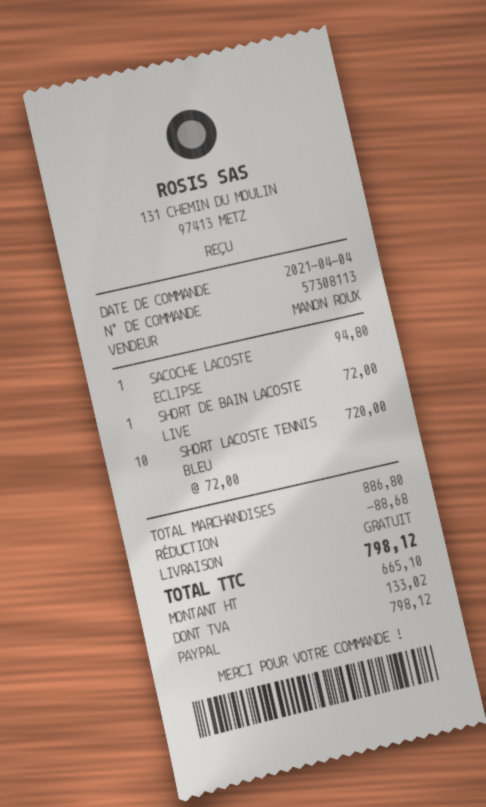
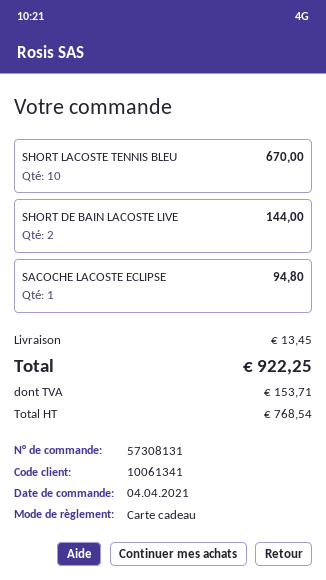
order number: 57308113 -> 57308131
payment method: PayPal -> gift card
SHORT DE BAIN LACOSTE LIVE: 1 for 72.00 -> 2 for 144.00
SHORT LACOSTE TENNIS BLEU: 10 for 720.00 -> 10 for 670.00
discount: 88.68 -> none
shipping: 0.00 -> 13.45
net: 665.10 -> 768.54
tax: 133.02 -> 153.71
total: 798.12 -> 922.25

